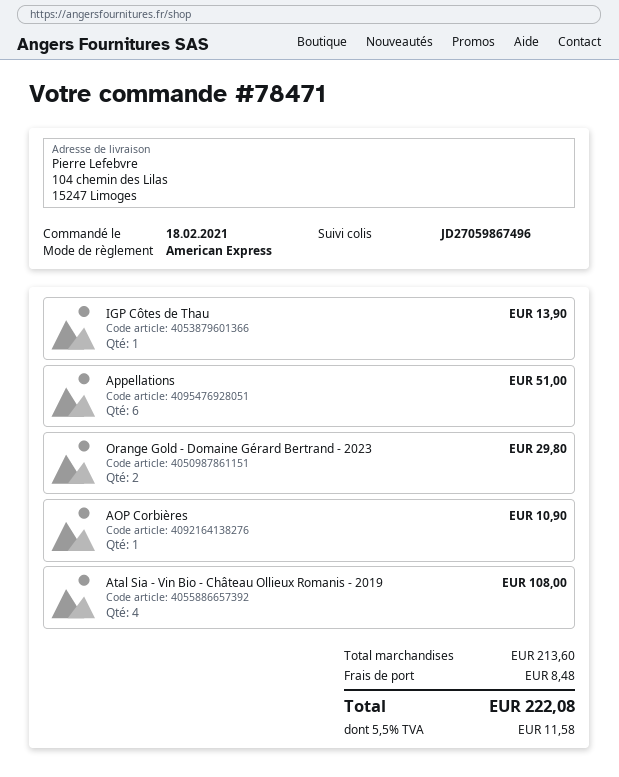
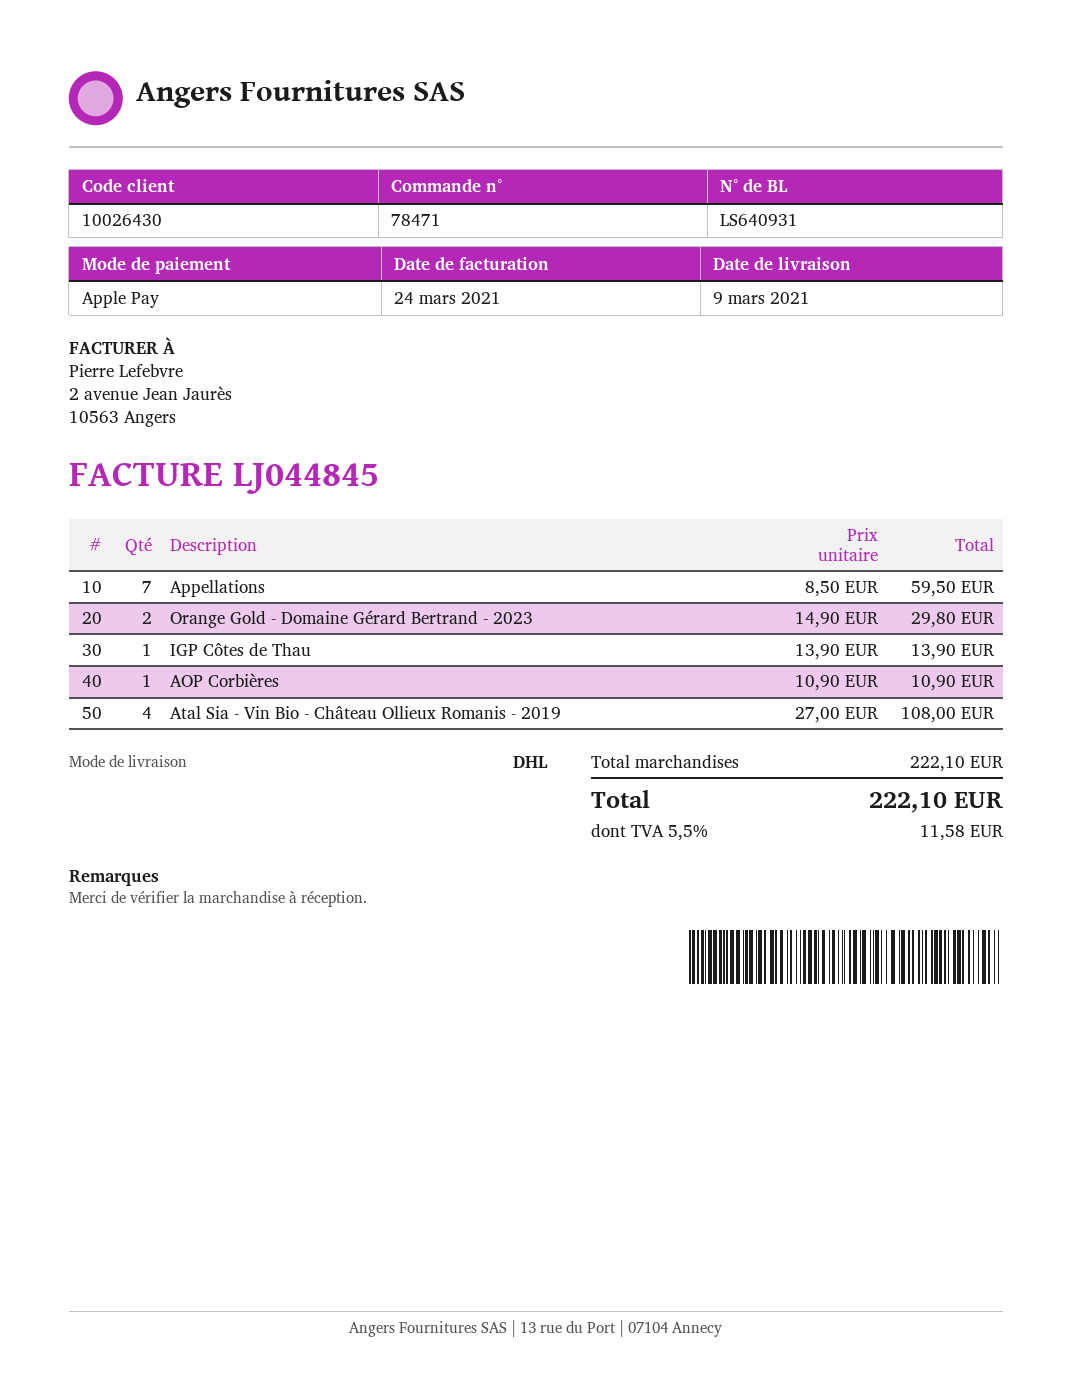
payment method: American Express -> Apple Pay
Appellations: 6 for 51.00 -> 7 for 59.50
subtotal: 213.60 -> 222.10
shipping: 8.48 -> none
total: 222.08 -> 222.10

